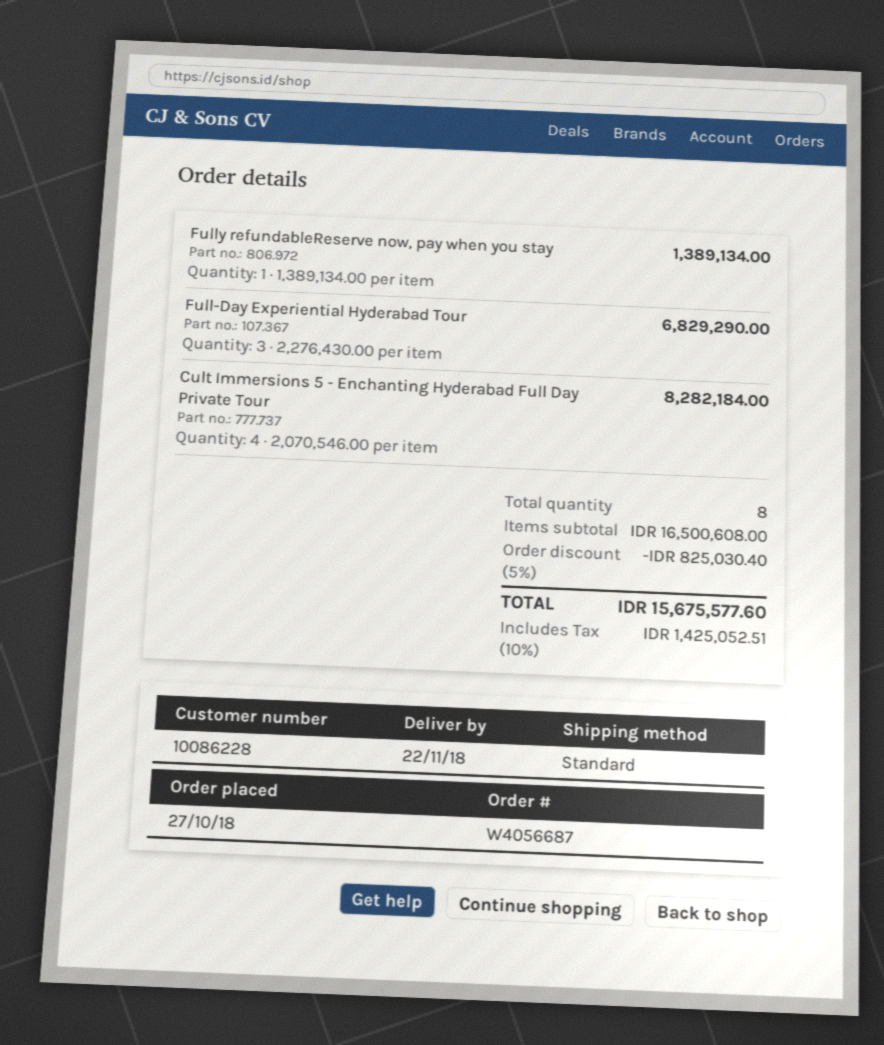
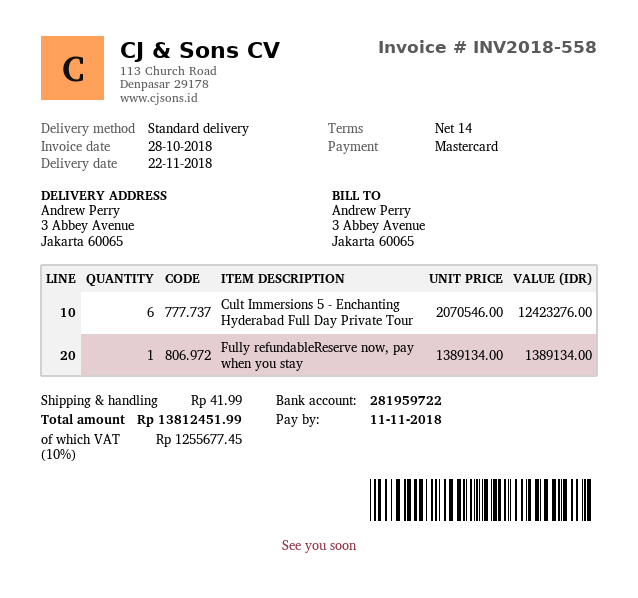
Full-Day Experiential Hyderabad Tour: 3 x 2276430.00 = 6829290.00 -> none
Cult Immersions 5 - Enchanting Hyderabad Full Day Private Tour: 4 x 2070546.00 = 8282184.00 -> 6 x 2070546.00 = 12423276.00
discount: 5% = 825030.40 -> none
shipping: none -> 41.99
tax: 10% = 1425052.51 -> 10% = 1255677.45
total: 15675577.60 -> 13812451.99

